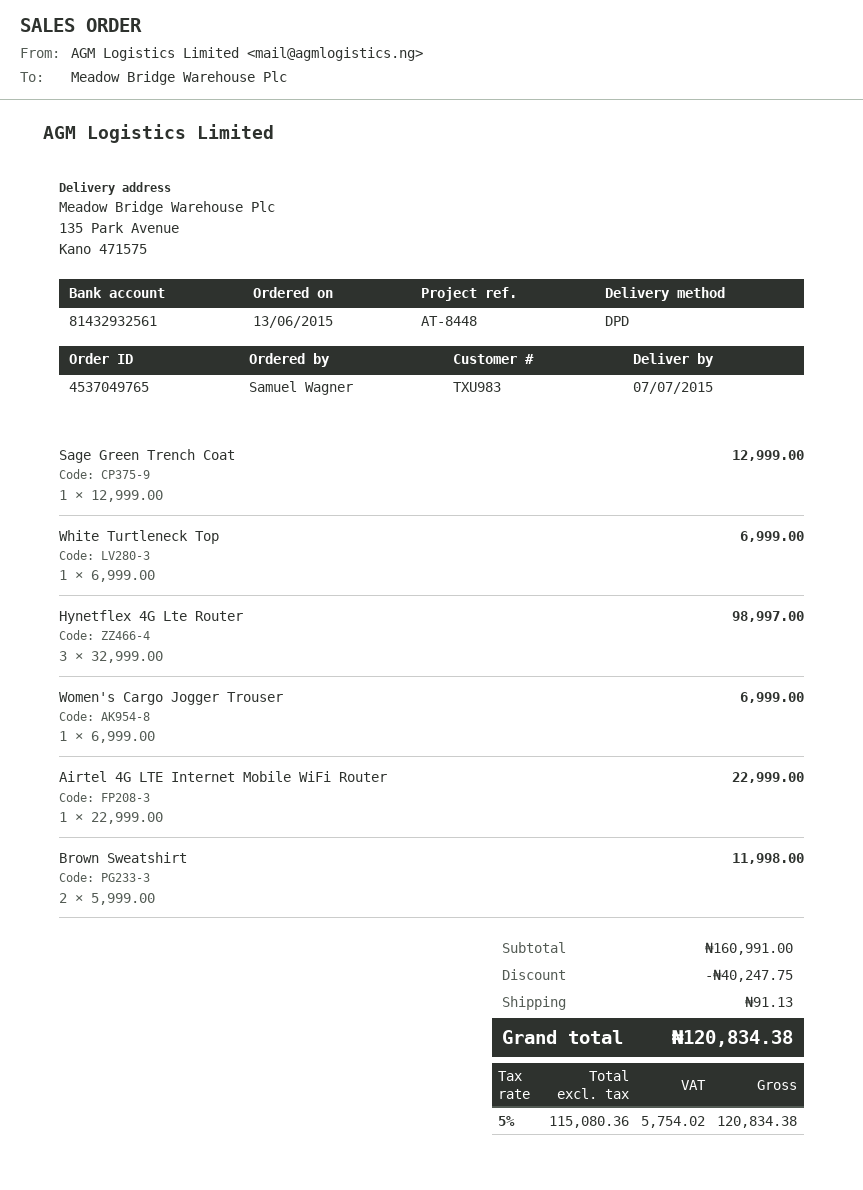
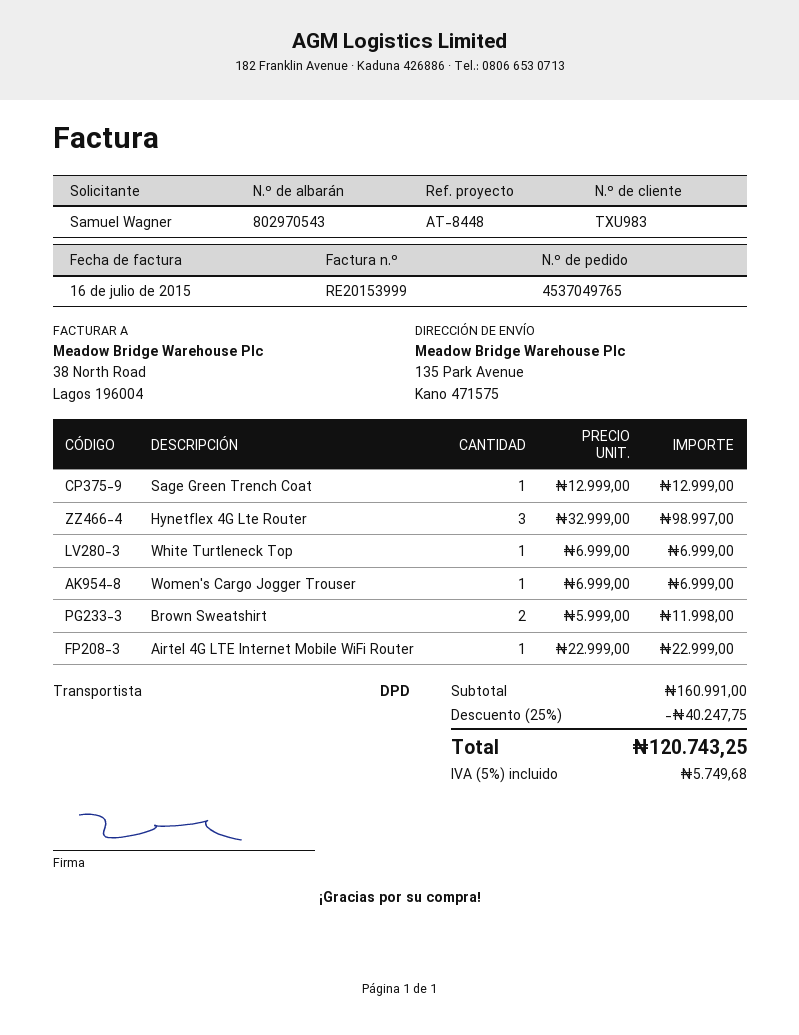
shipping: 91.13 -> none
tax: 5% = 5754.02 -> 5% = 5749.68
total: 120834.38 -> 120743.25

